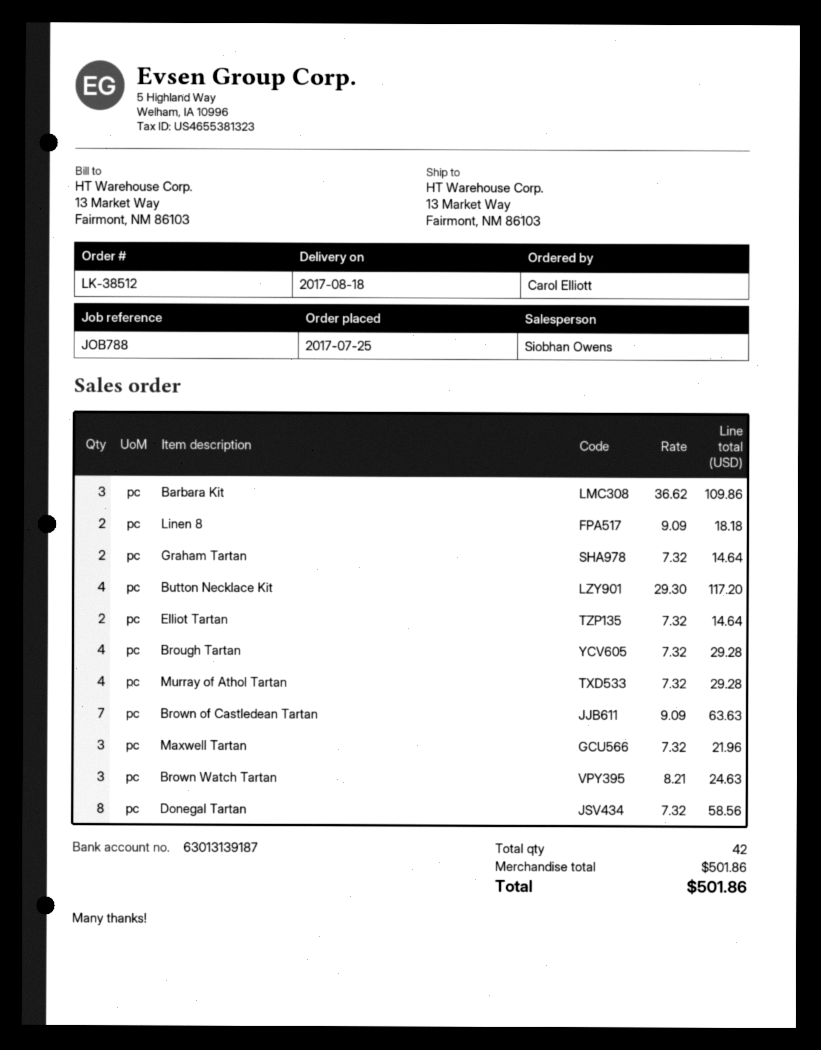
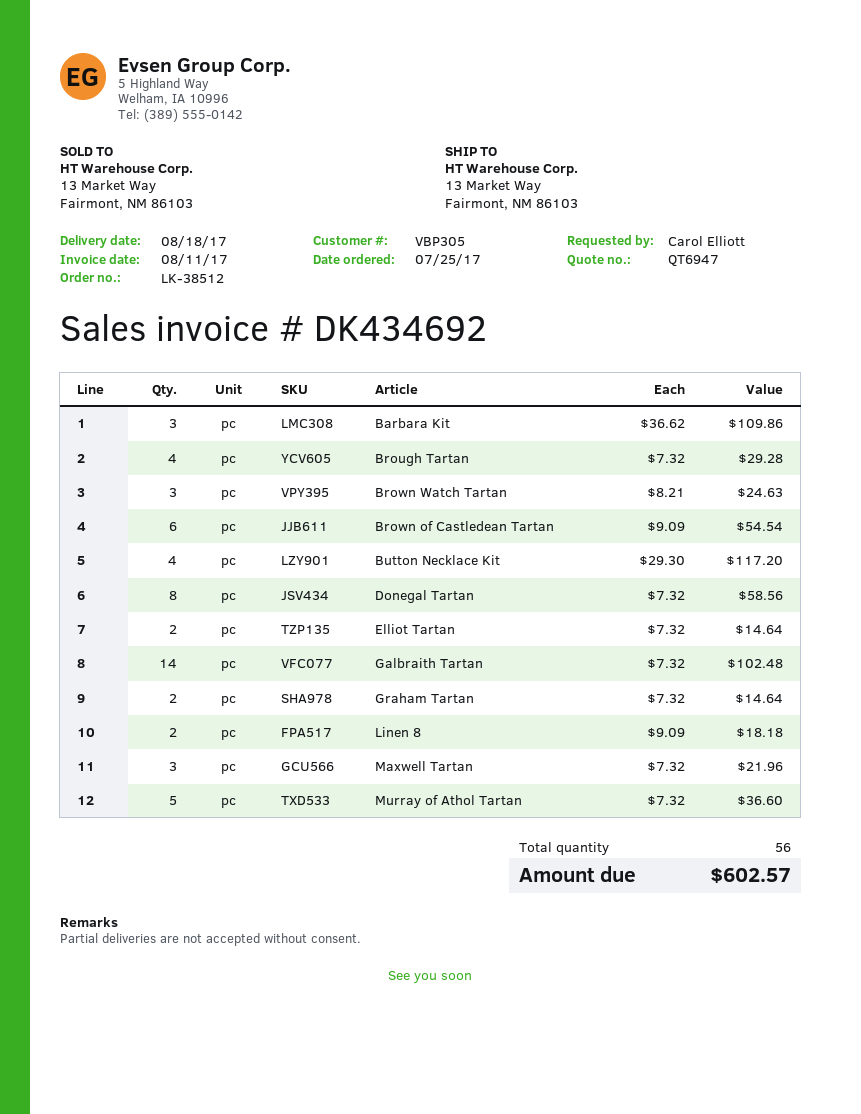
Murray of Athol Tartan: 4 x 7.32 = 29.28 -> 5 x 7.32 = 36.60
Brown of Castledean Tartan: 7 x 9.09 = 63.63 -> 6 x 9.09 = 54.54
Galbraith Tartan: none -> 14 x 7.32 = 102.48
total quantity: 42 -> 56
total: 501.86 -> 602.57

